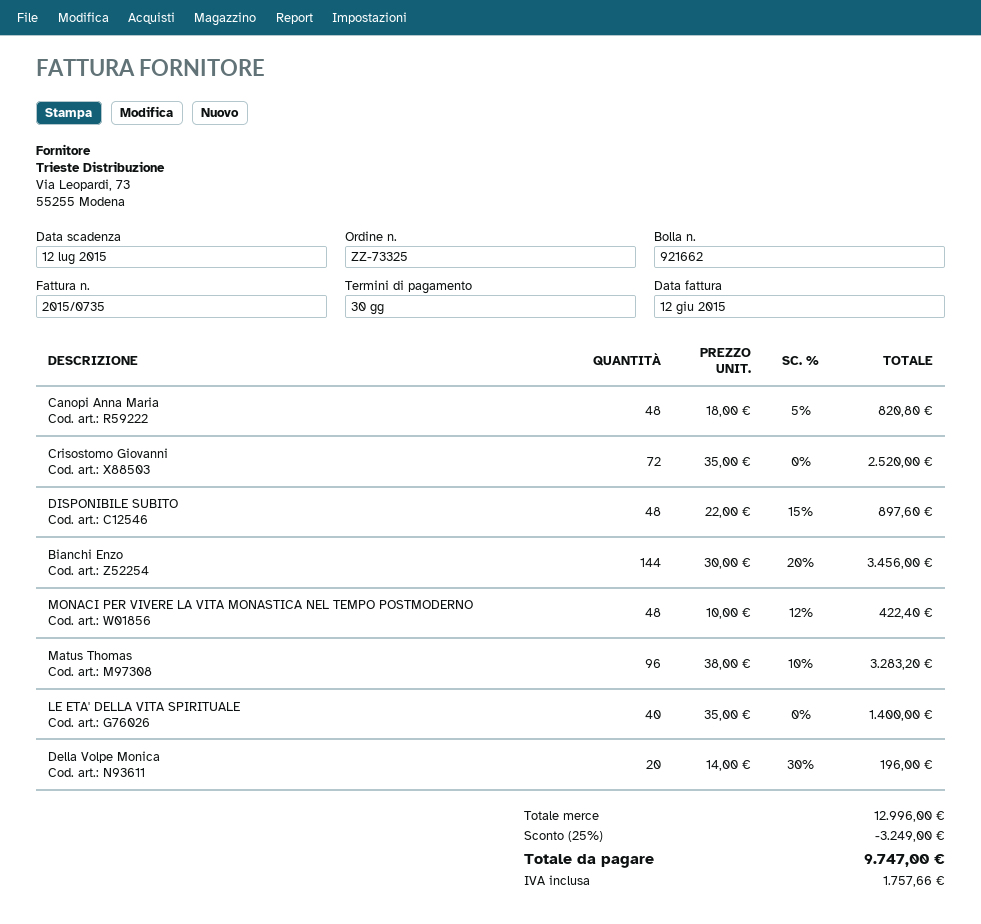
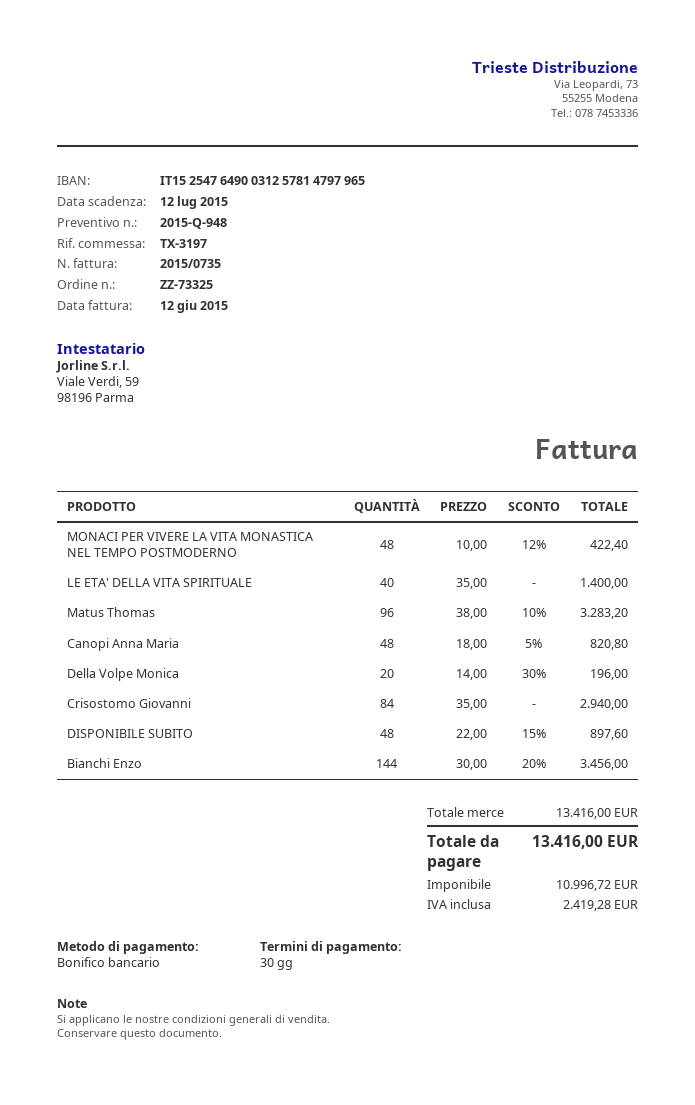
Crisostomo Giovanni: 72 x 35.00 = 2520.00 -> 84 x 35.00 = 2940.00
subtotal: 12996.00 -> 13416.00
discount: 25% = 3249.00 -> none
tax: 1757.66 -> 2419.28
total: 9747.00 -> 13416.00

